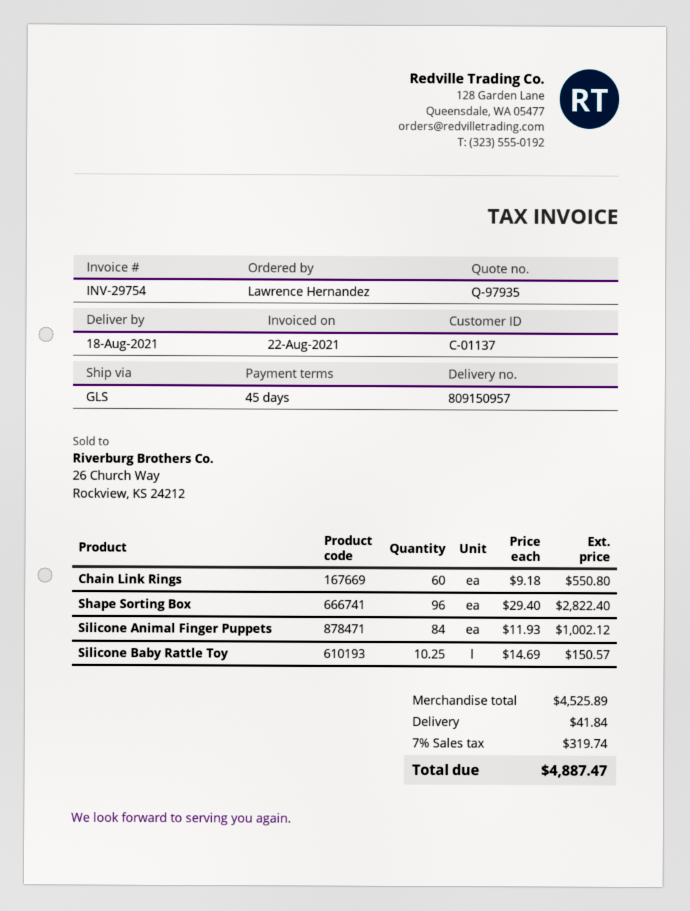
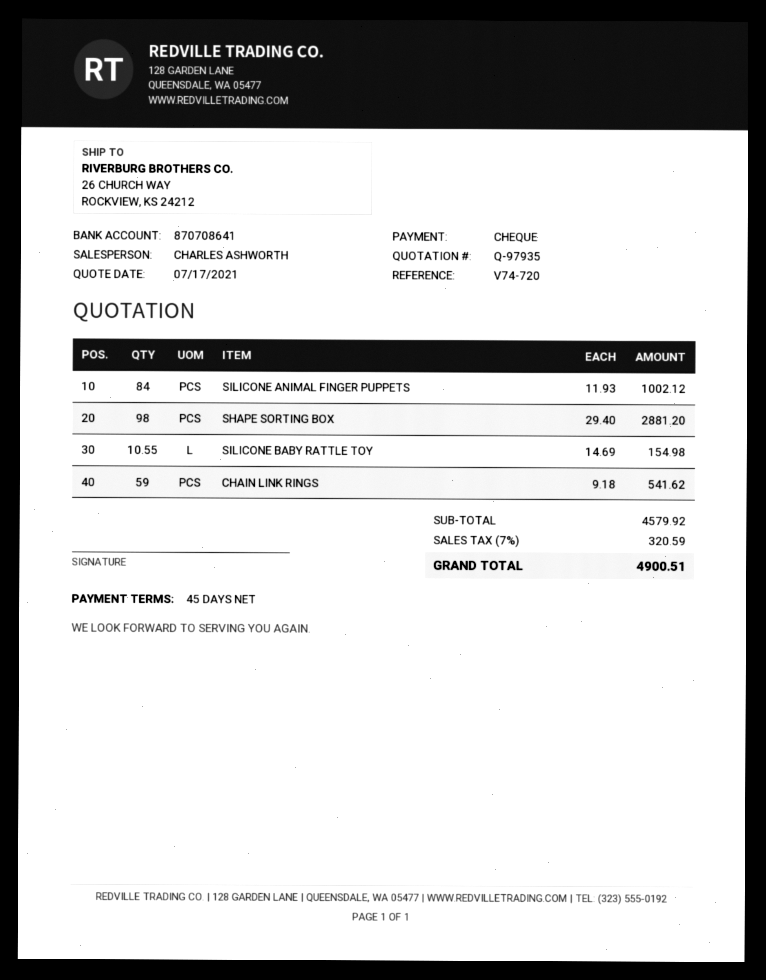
Chain Link Rings: 60 x 9.18 = 550.80 -> 59 x 9.18 = 541.62
Shape Sorting Box: 96 x 29.40 = 2822.40 -> 98 x 29.40 = 2881.20
Silicone Baby Rattle Toy: 10.25 x 14.69 = 150.57 -> 10.55 x 14.69 = 154.98
subtotal: 4525.89 -> 4579.92
shipping: 41.84 -> none
tax: 7% = 319.74 -> 7% = 320.59
total: 4887.47 -> 4900.51

